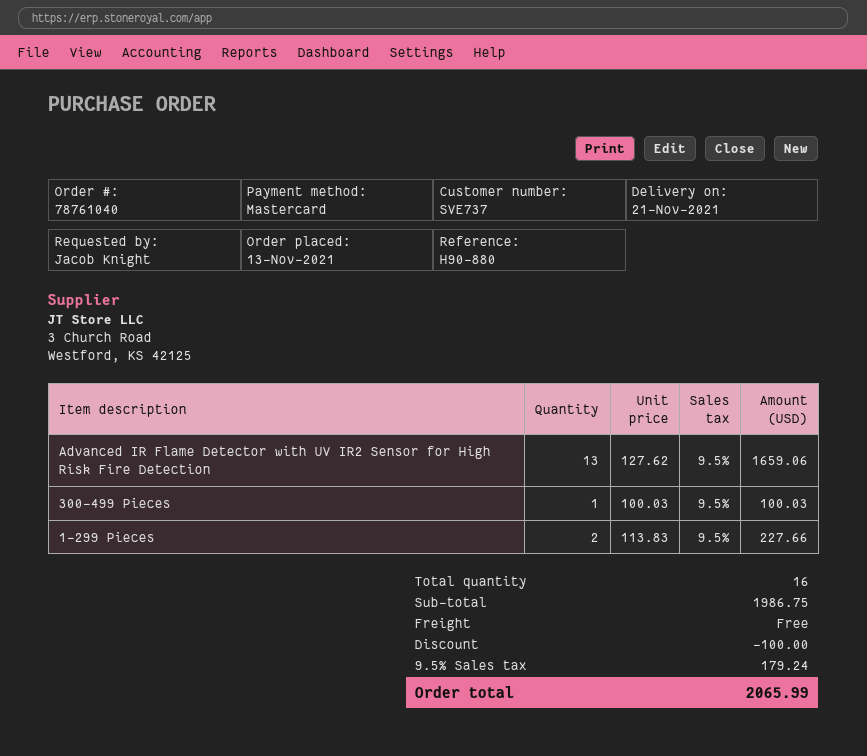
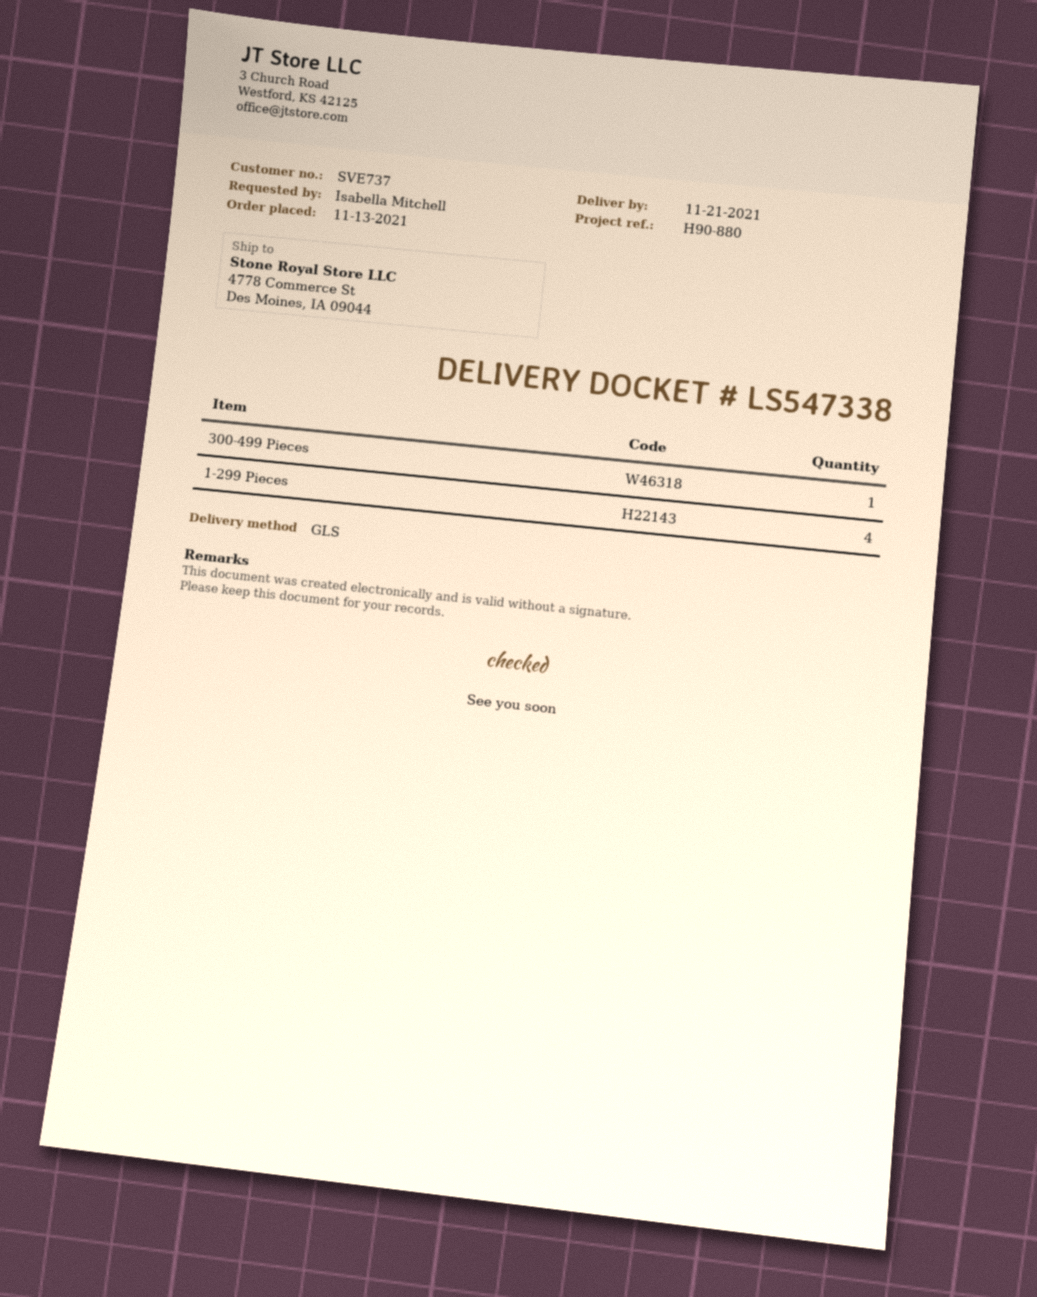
ordered by: Jacob Knight -> Isabella Mitchell
Advanced IR Flame Detector with UV IR2 Sensor for High Risk Fire Detection: 13 -> none
1-299 Pieces: 2 -> 4

